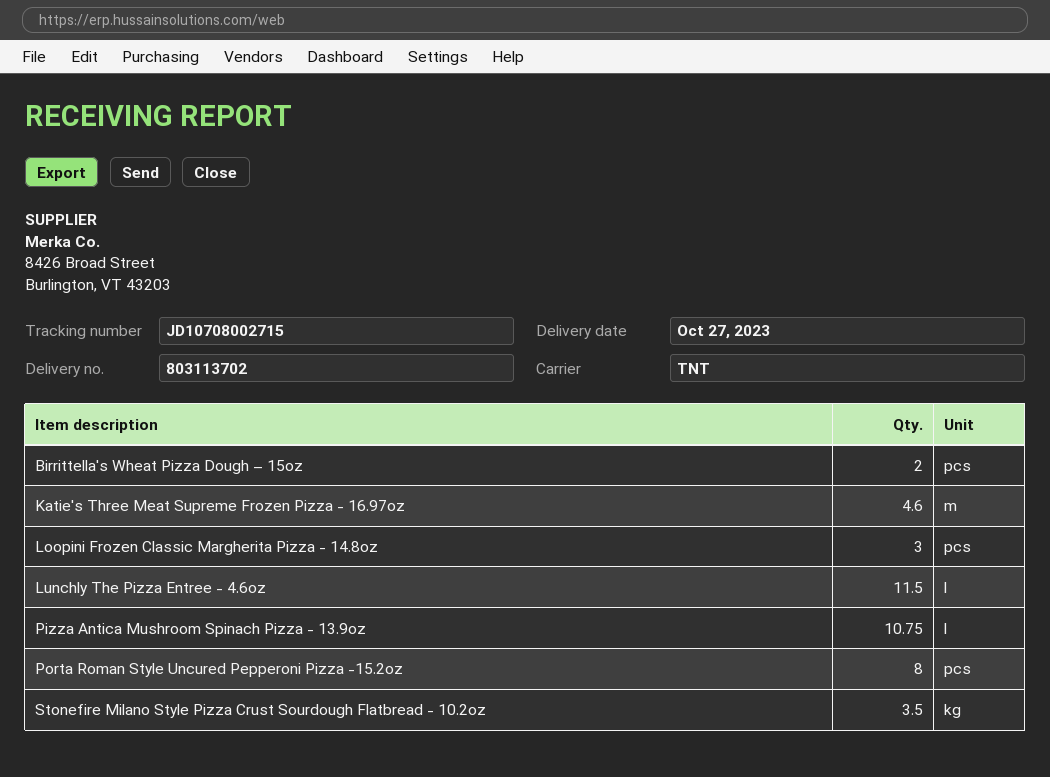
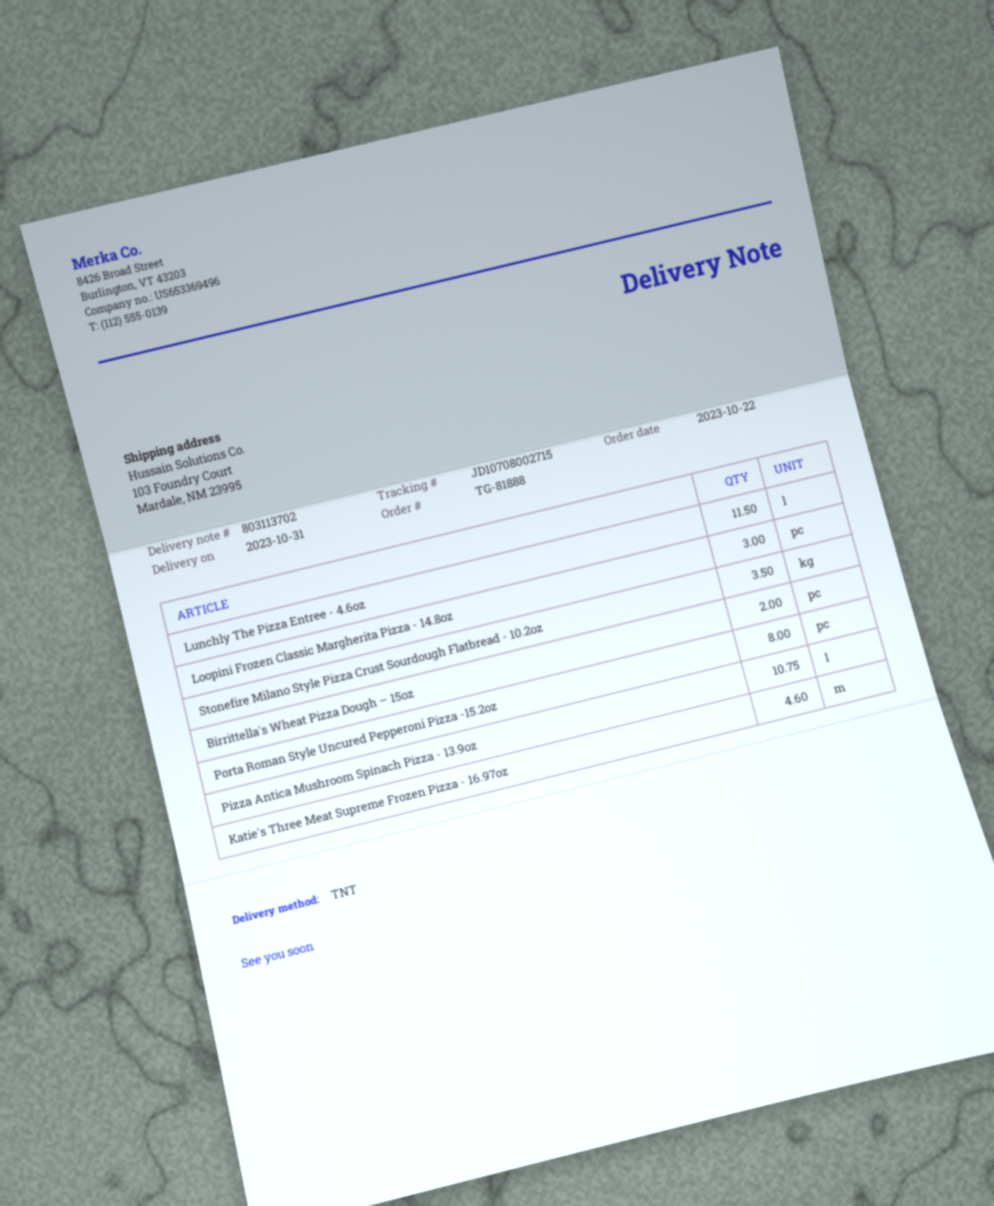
delivery date: 2023-10-27 -> 2023-10-31

